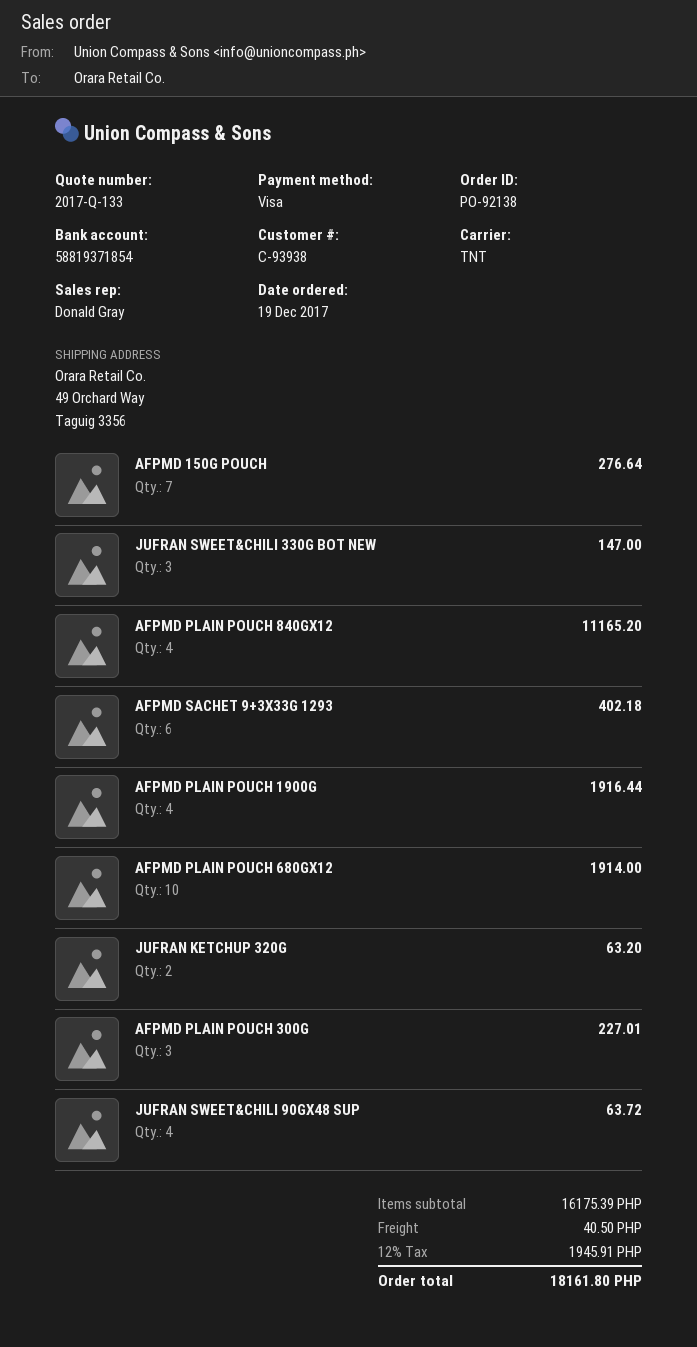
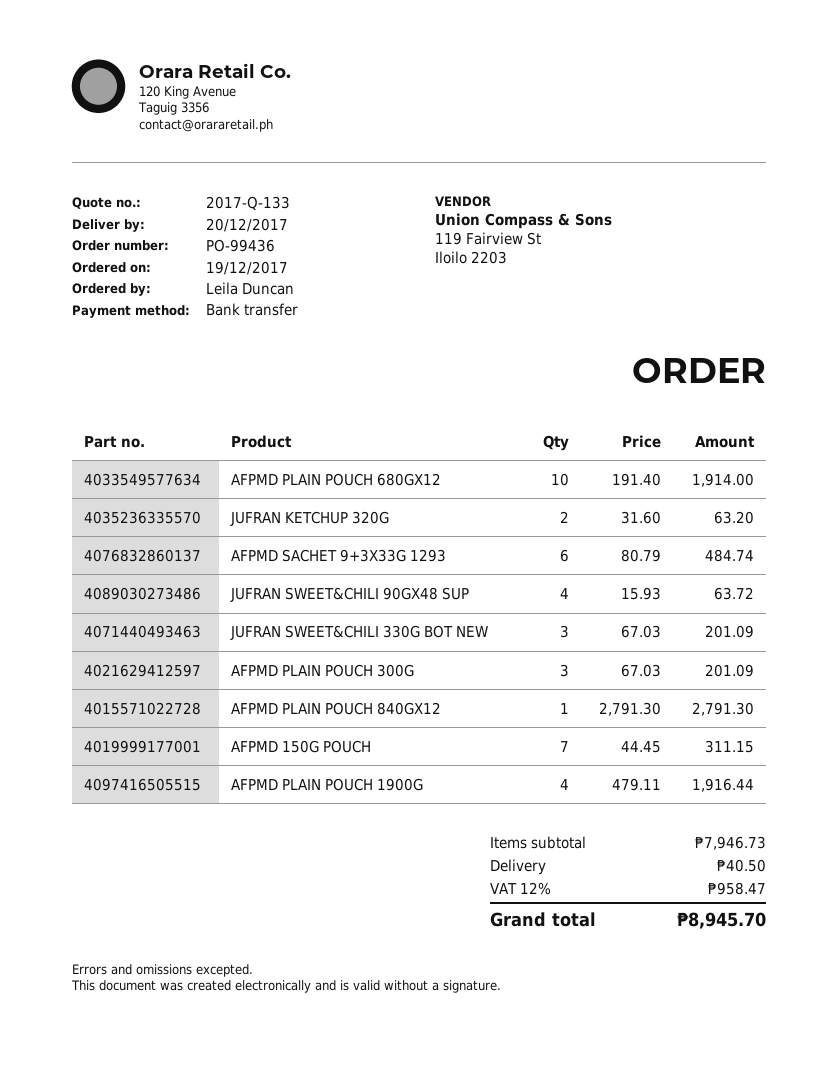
order number: PO-92138 -> PO-99436
payment method: Visa -> bank transfer
AFPMD 150G POUCH: 7 for 276.64 -> 7 for 311.15
JUFRAN SWEET&CHILI 330G BOT NEW: 3 for 147.00 -> 3 for 201.09
AFPMD PLAIN POUCH 840GX12: 4 for 11165.20 -> 1 for 2791.30
AFPMD SACHET 9+3X33G 1293: 6 for 402.18 -> 6 for 484.74
AFPMD PLAIN POUCH 300G: 3 for 227.01 -> 3 for 201.09
subtotal: 16175.39 -> 7946.73
tax: 12% = 1945.91 -> 12% = 958.47
total: 18161.80 -> 8945.70

